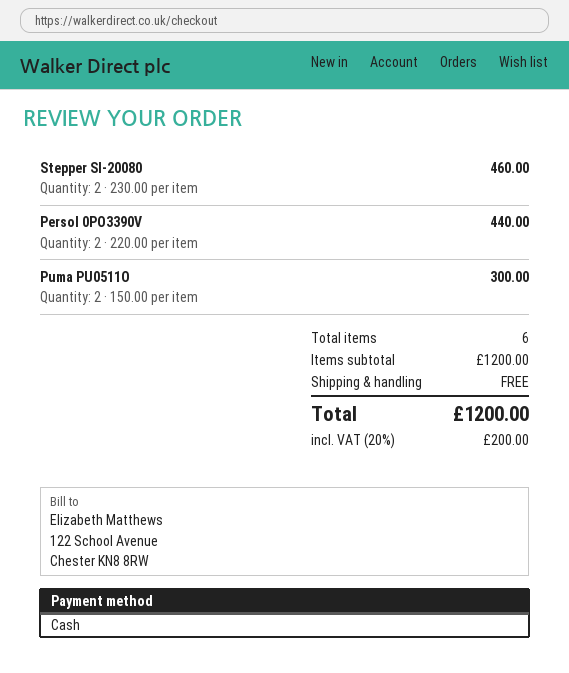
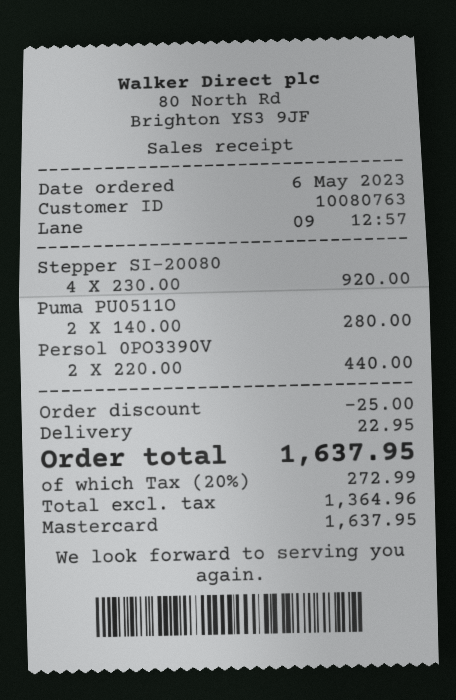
payment method: cash -> Mastercard
Stepper SI-20080: 2 x 230.00 = 460.00 -> 4 x 230.00 = 920.00
Puma PU0511O: 2 x 150.00 = 300.00 -> 2 x 140.00 = 280.00
discount: none -> 25.00
shipping: 0.00 -> 22.95
tax: 20% = 200.00 -> 20% = 272.99
total: 1200.00 -> 1637.95

